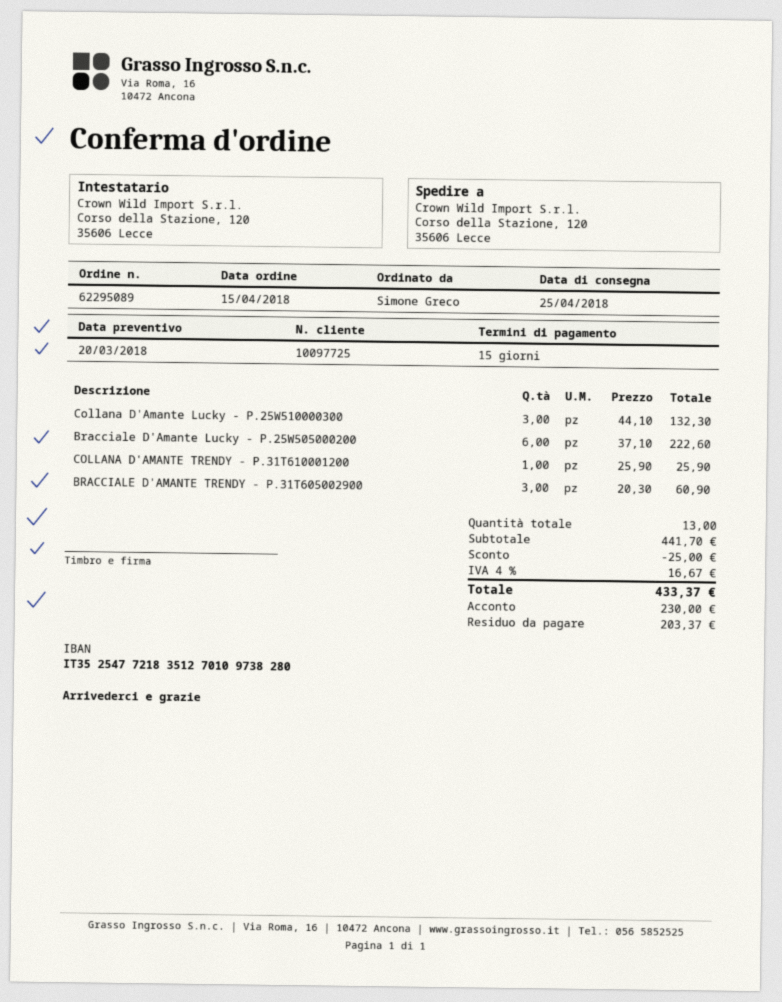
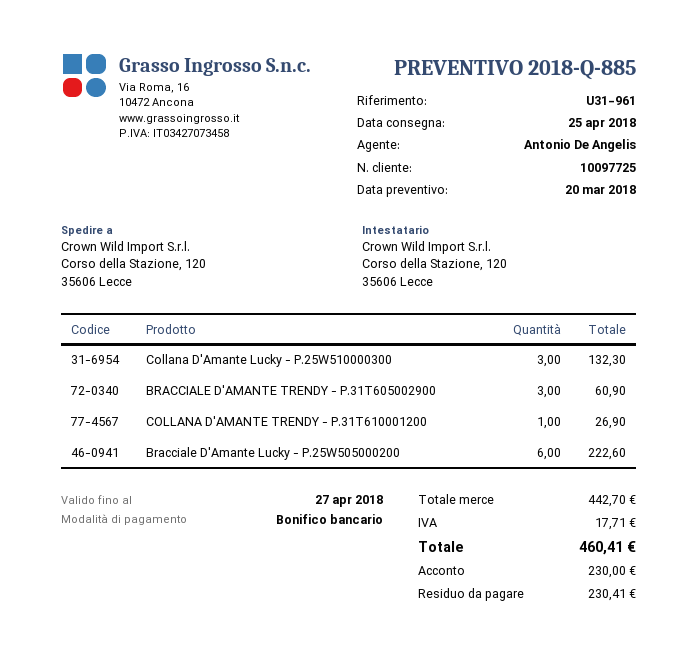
COLLANA D'AMANTE TRENDY - P.31T610001200: 1 for 25.90 -> 1 for 26.90
subtotal: 441.70 -> 442.70
discount: 25.00 -> none
tax: 16.67 -> 17.71
total: 433.37 -> 460.41
balance: 203.37 -> 230.41

